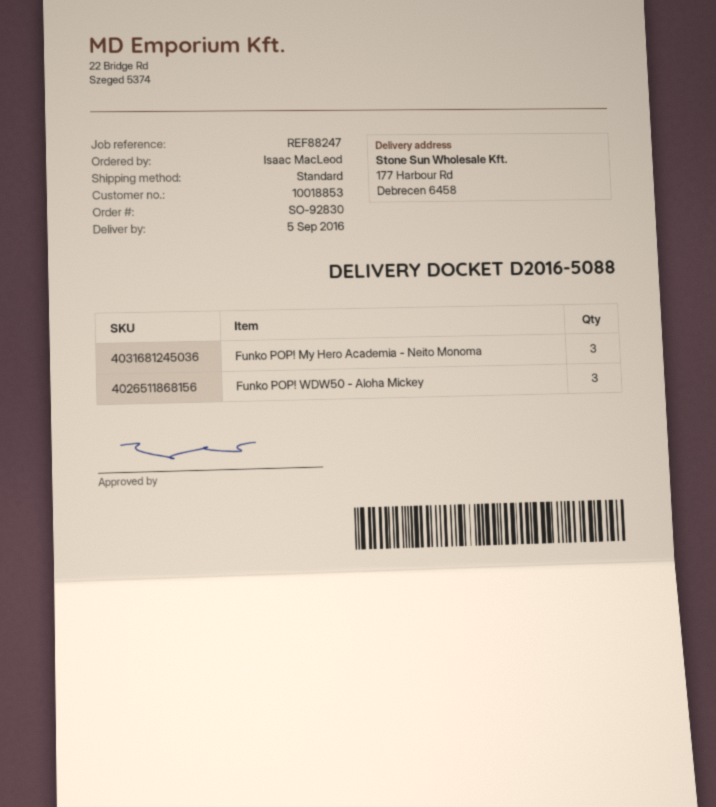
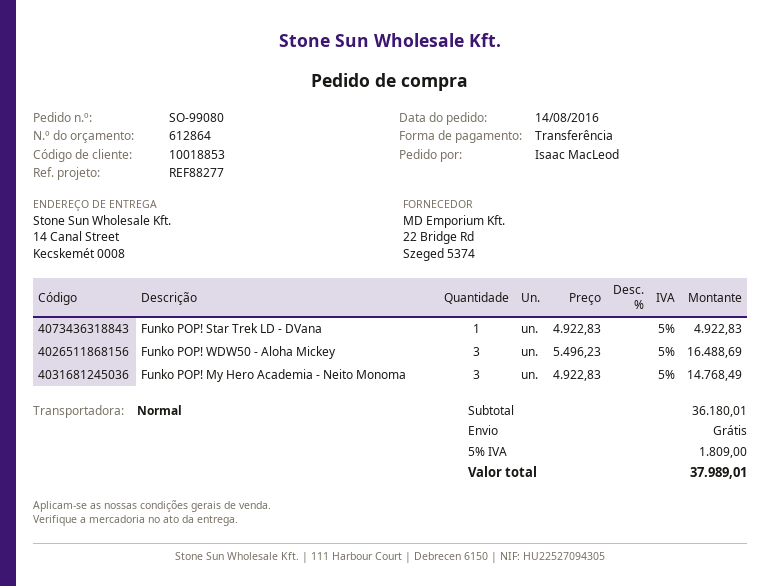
order number: SO-92830 -> SO-99080
reference: REF88247 -> REF88277
ship to: 177 Harbour Rd, Debrecen 6458 -> 14 Canal Street, Kecskemét 0008
Funko POP! Star Trek LD - DVana: none -> 1

